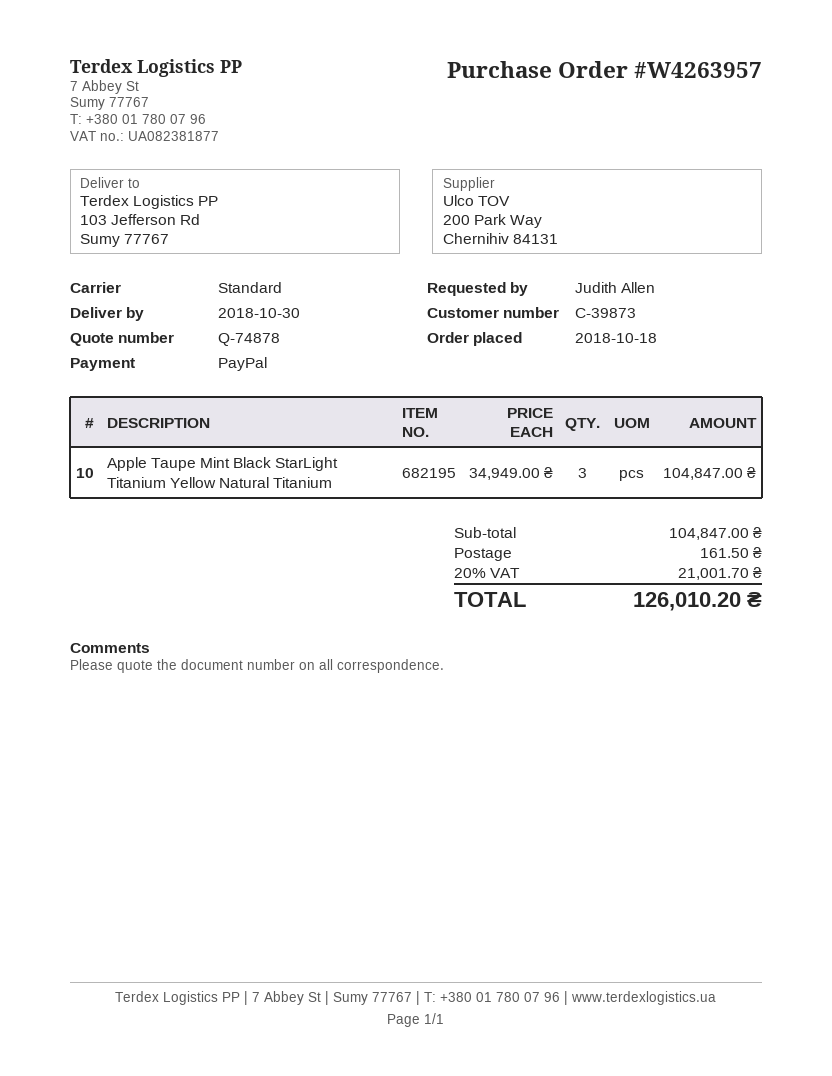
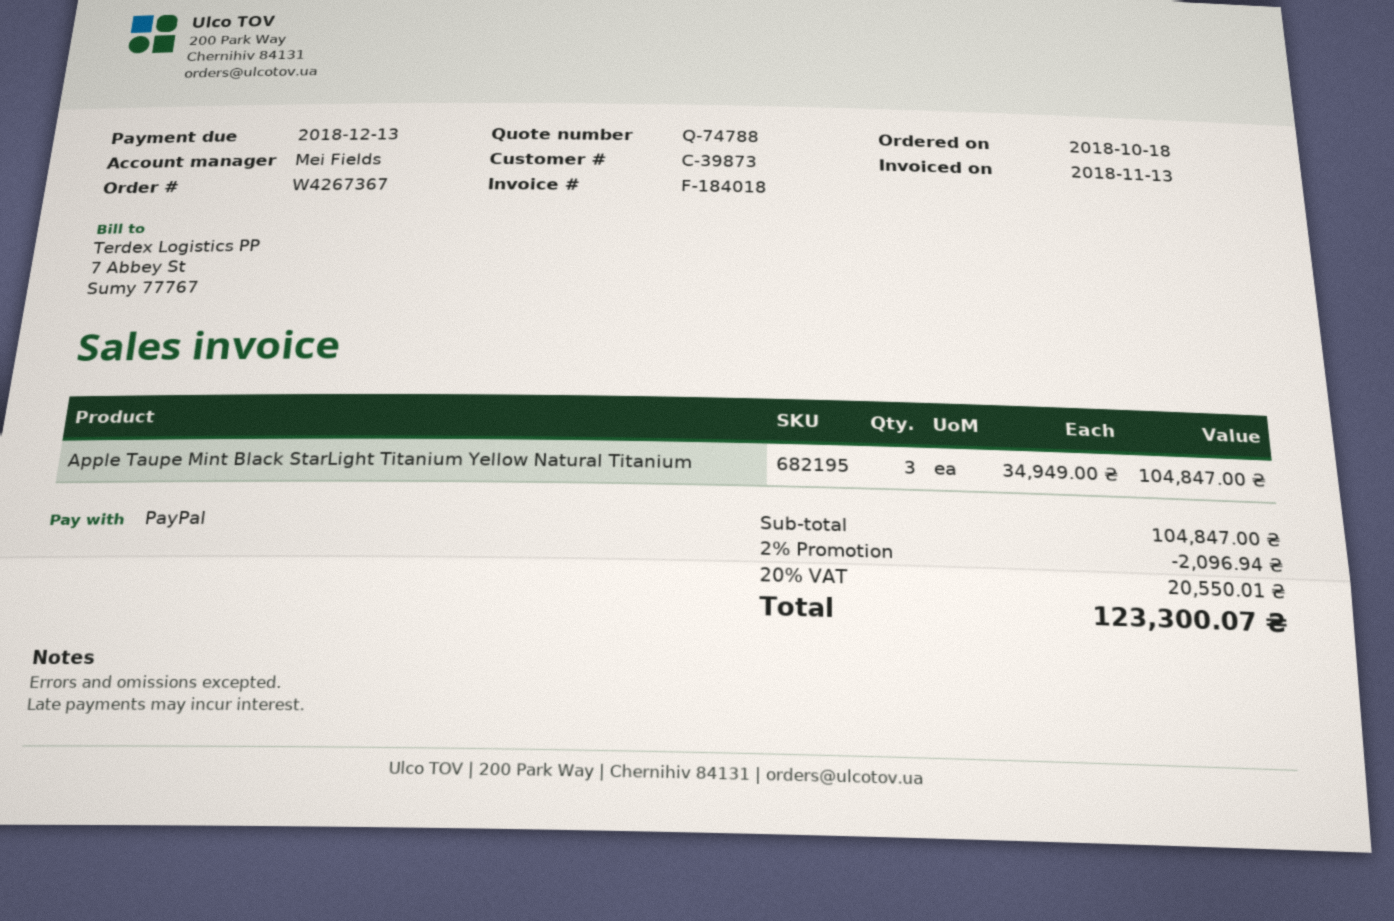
quote number: Q-74878 -> Q-74788
order number: W4263957 -> W4267367
discount: none -> 2% = 2096.94
shipping: 161.50 -> none
tax: 20% = 21001.70 -> 20% = 20550.01
total: 126010.20 -> 123300.07

